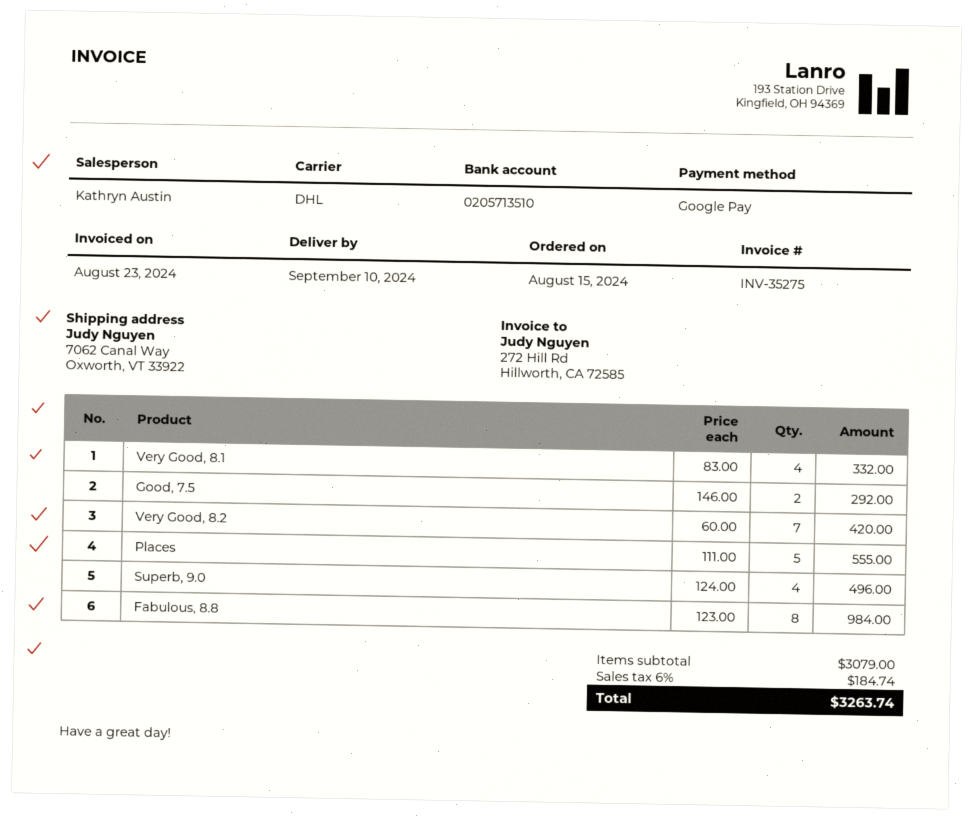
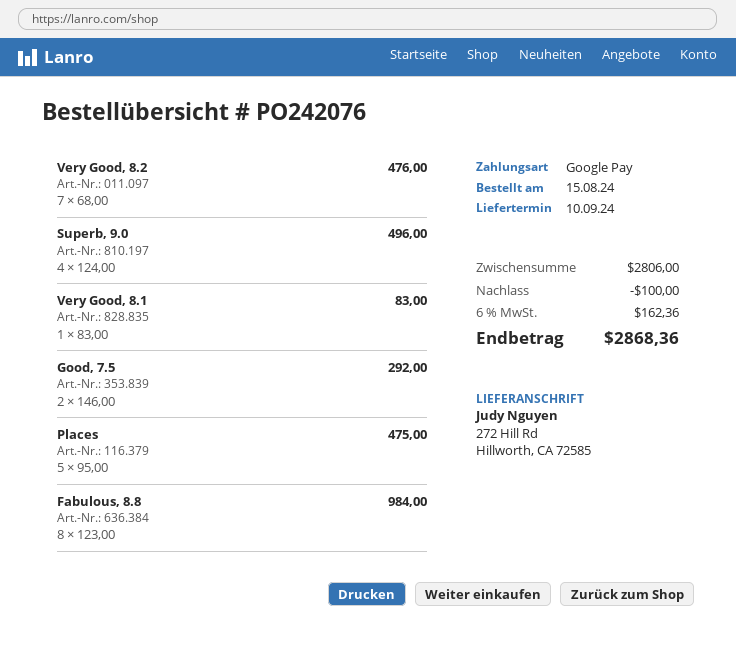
ship to: 7062 Canal Way, Oxworth, VT 33922 -> 272 Hill Rd, Hillworth, CA 72585
Very Good, 8.1: 4 x 83.00 = 332.00 -> 1 x 83.00 = 83.00
Very Good, 8.2: 7 x 60.00 = 420.00 -> 7 x 68.00 = 476.00
Places: 5 x 111.00 = 555.00 -> 5 x 95.00 = 475.00
subtotal: 3079.00 -> 2806.00
discount: none -> 100.00
tax: 6% = 184.74 -> 6% = 162.36
total: 3263.74 -> 2868.36

